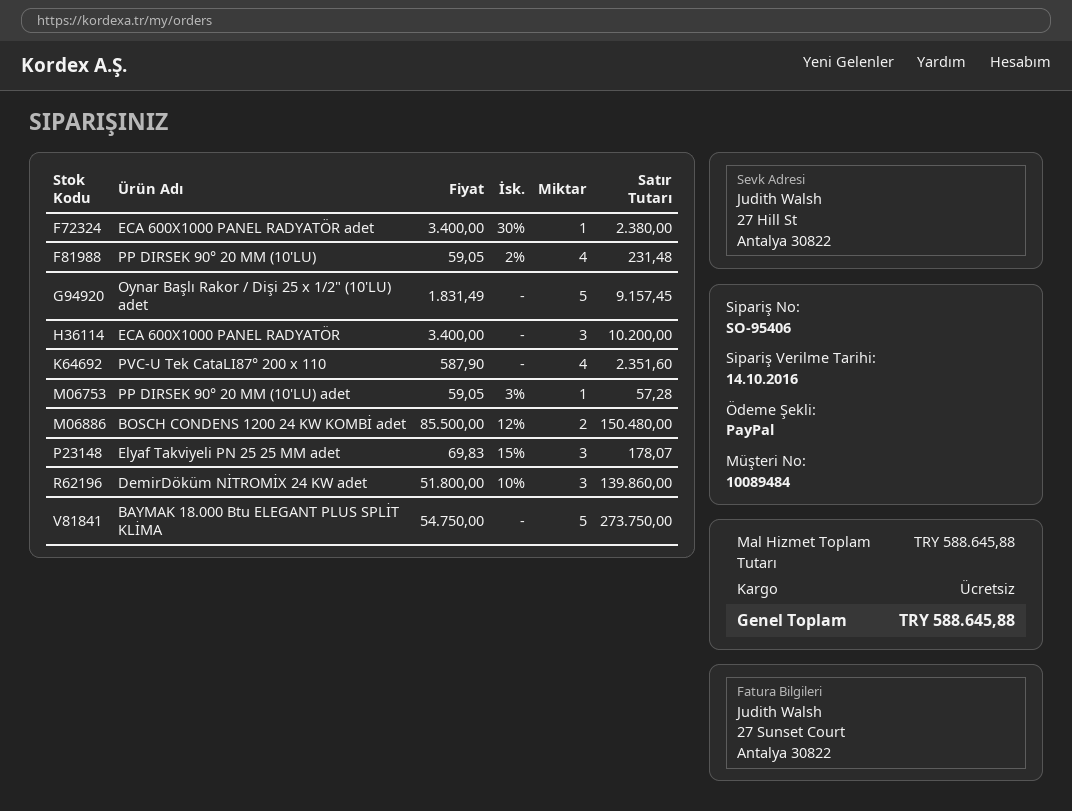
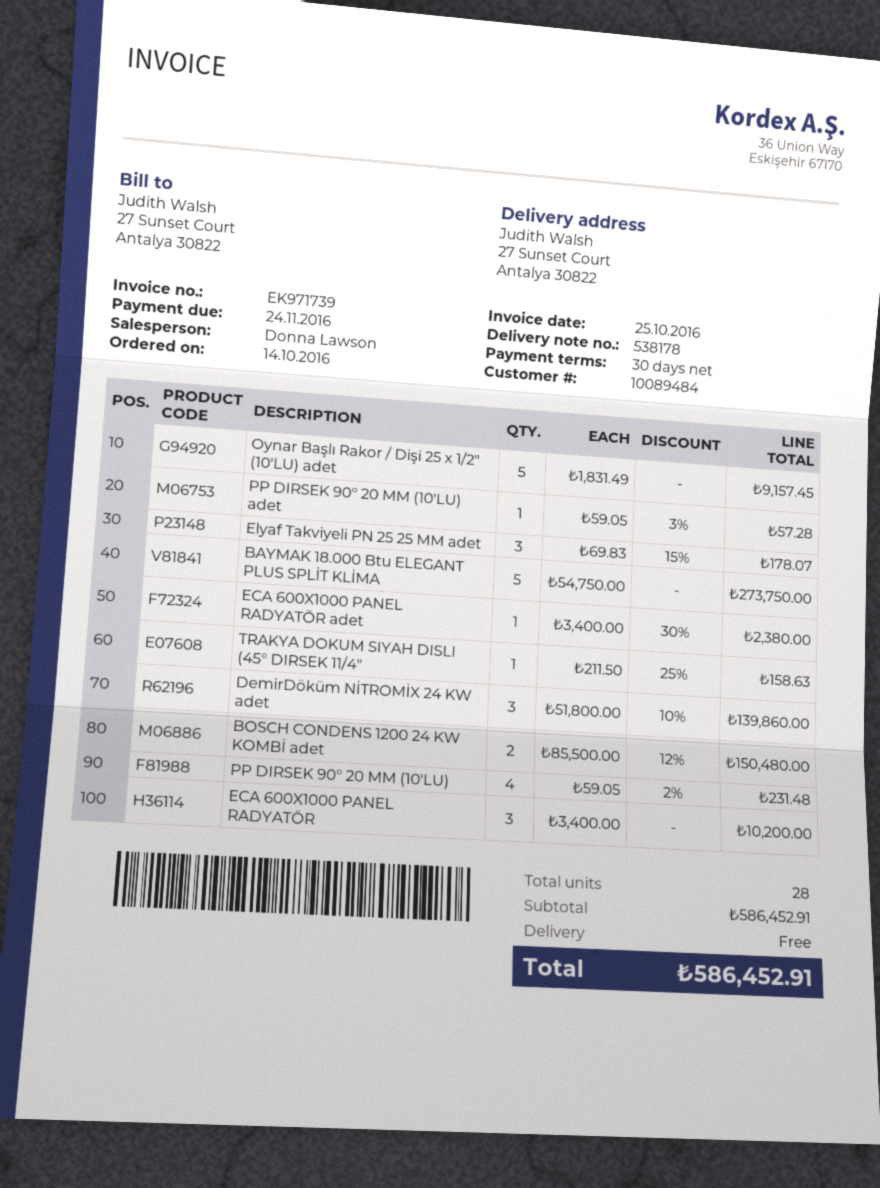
ship to: 27 Hill St, Antalya 30822 -> 27 Sunset Court, Antalya 30822
PVC-U Tek CataLI87° 200 x 110: 4 x 587.90 = 2351.60 -> none
TRAKYA DOKUM SIYAH DISLI (45° DIRSEK 11/4": none -> 1 x 211.50 - 25% = 158.63
subtotal: 588645.88 -> 586452.91
total: 588645.88 -> 586452.91

